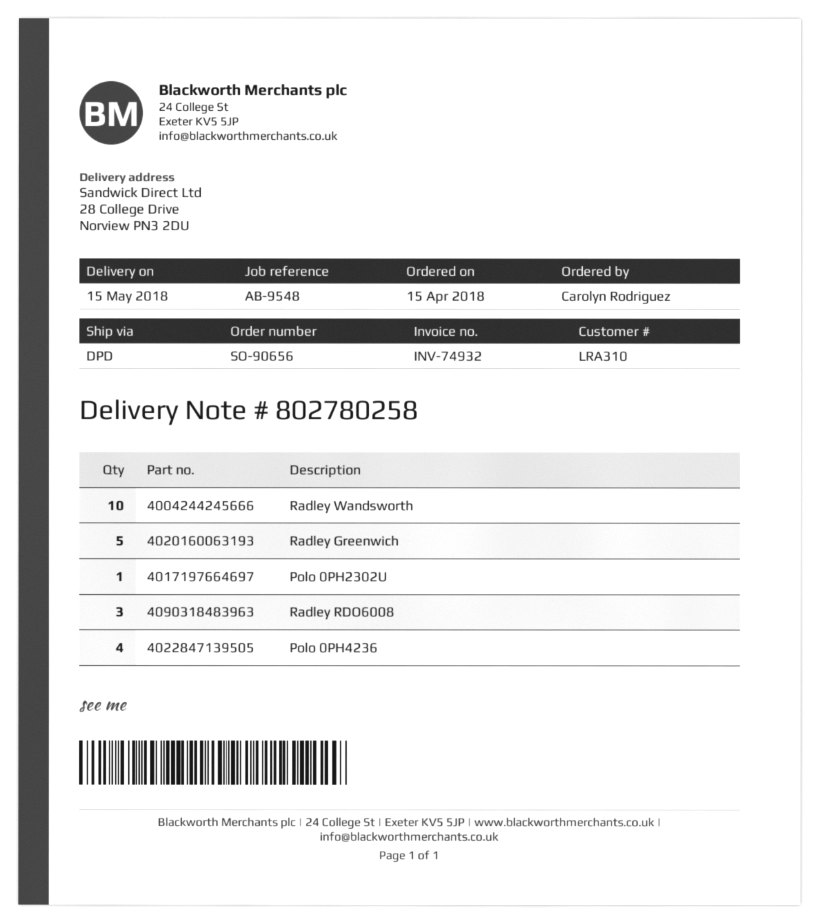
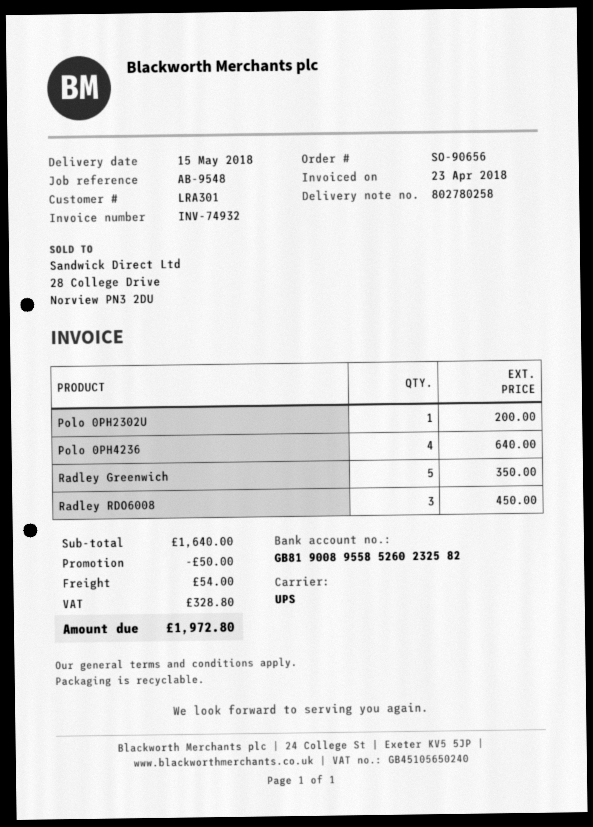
customer number: LRA310 -> LRA301
shipping method: DPD -> UPS
Radley Wandsworth: 10 -> none

